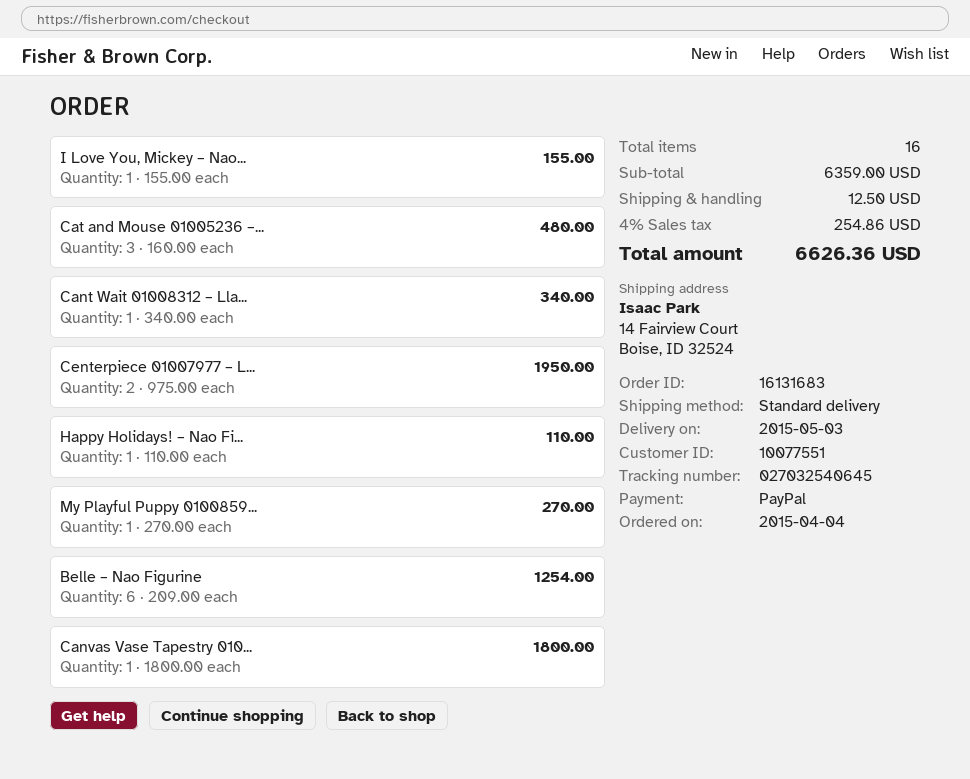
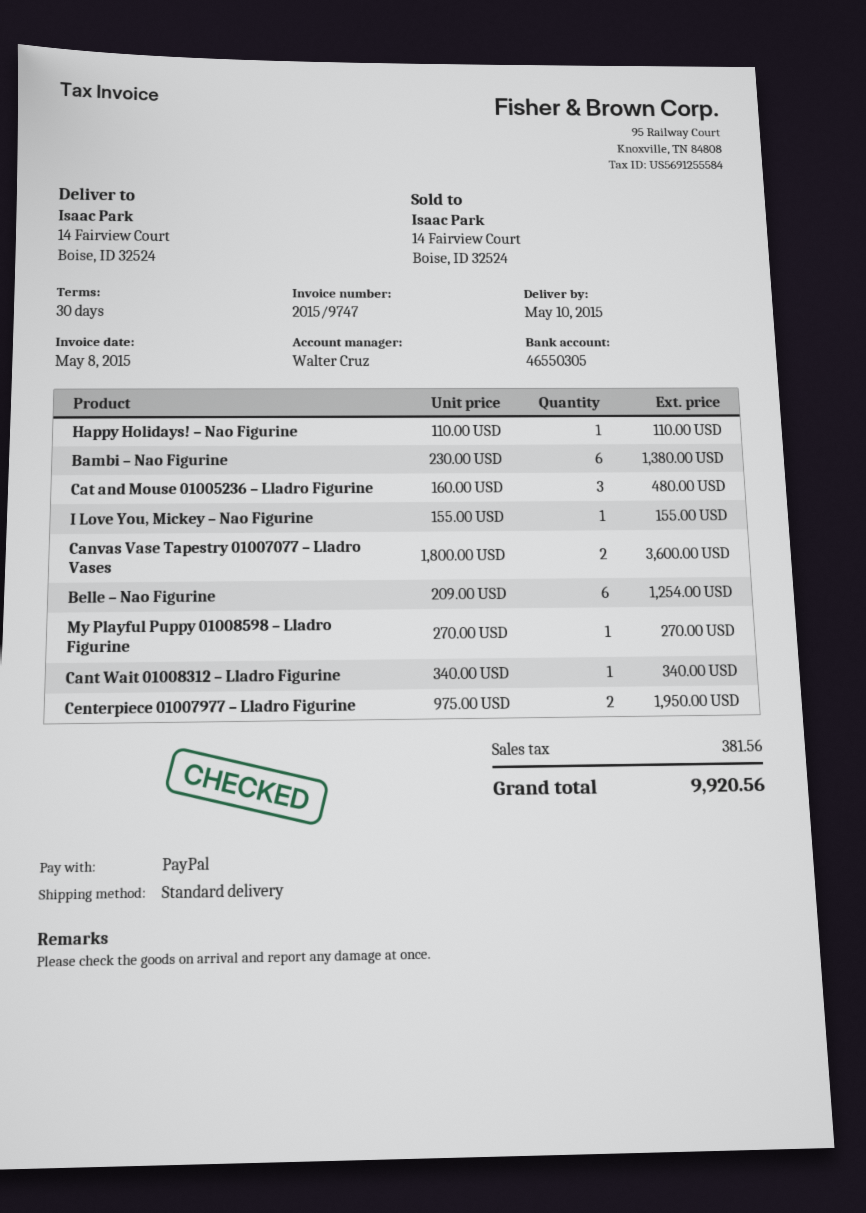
delivery date: 2015-05-03 -> 2015-05-10
Canvas Vase Tapestry 010...: 1 x 1800.00 = 1800.00 -> 2 x 1800.00 = 3600.00
Bambi – Nao Figurine: none -> 6 x 230.00 = 1380.00
shipping: 12.50 -> none
tax: 254.86 -> 381.56
total: 6626.36 -> 9920.56

